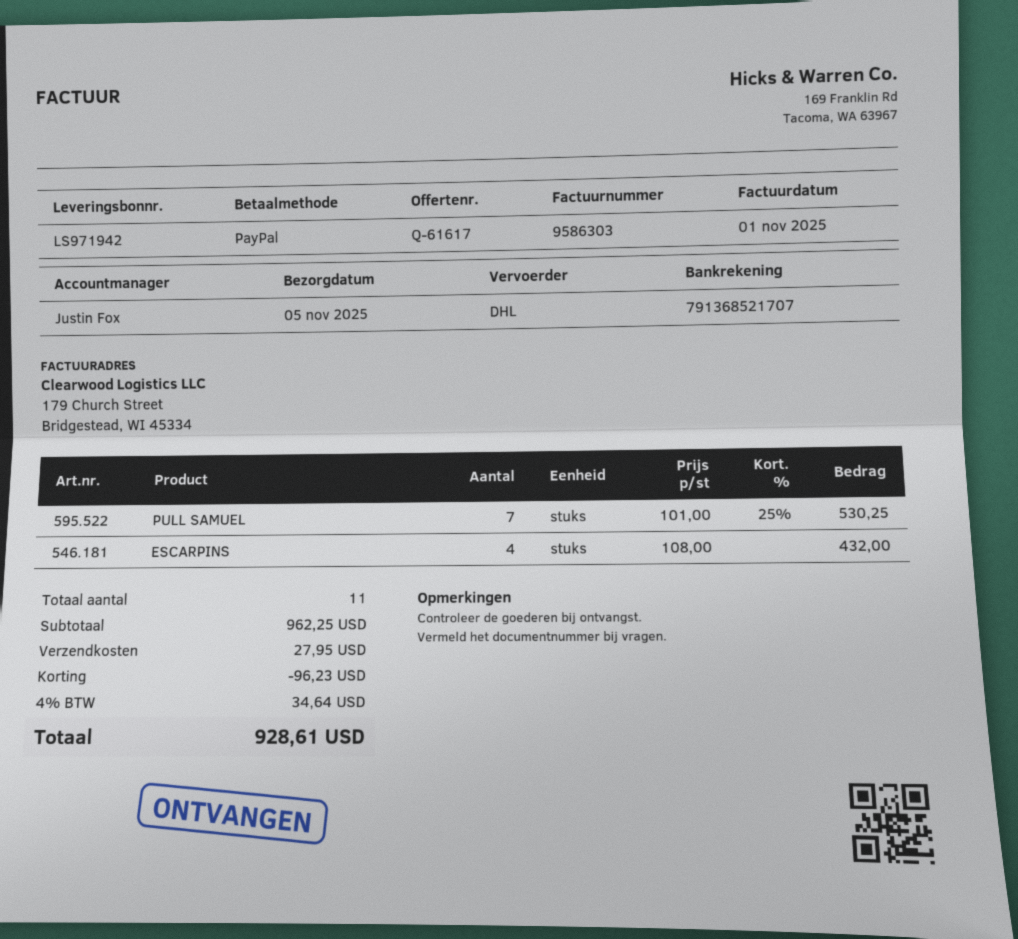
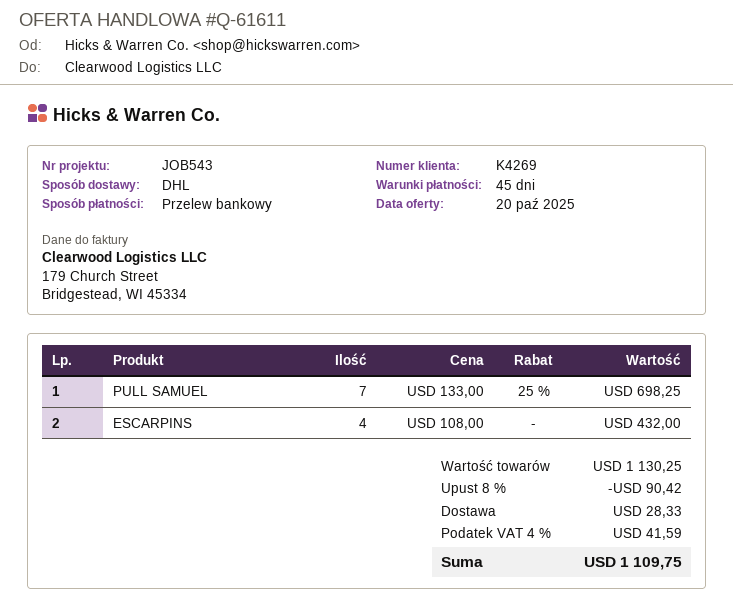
quote number: Q-61617 -> Q-61611
payment method: PayPal -> bank transfer
PULL SAMUEL: 7 x 101.00 - 25% = 530.25 -> 7 x 133.00 - 25% = 698.25
subtotal: 962.25 -> 1130.25
discount: 96.23 -> 90.42
shipping: 27.95 -> 28.33
tax: 4% = 34.64 -> 4% = 41.59
total: 928.61 -> 1109.75

